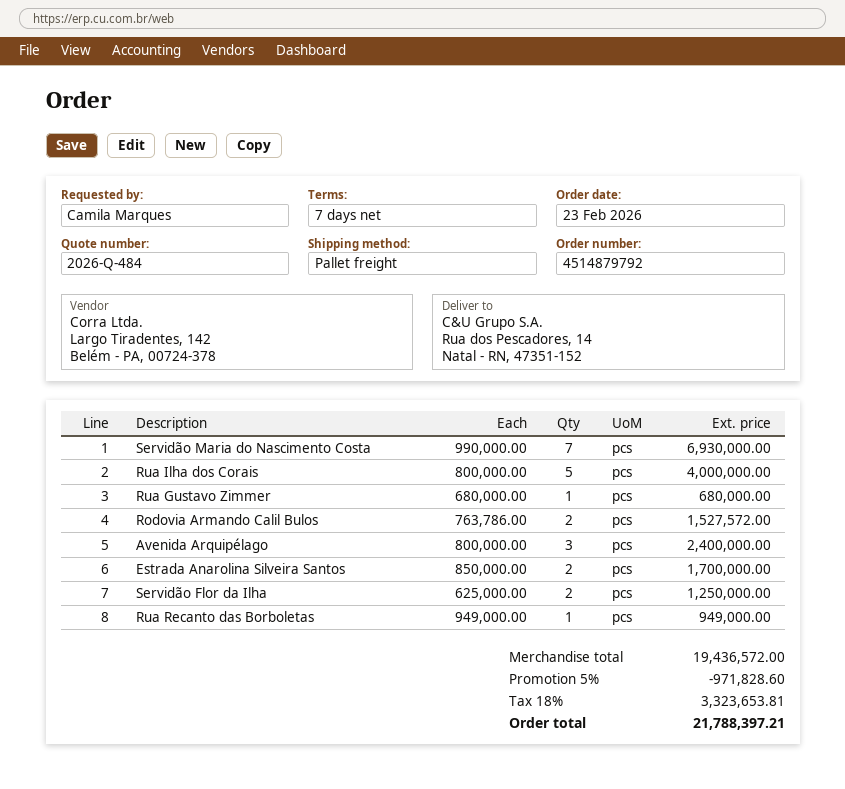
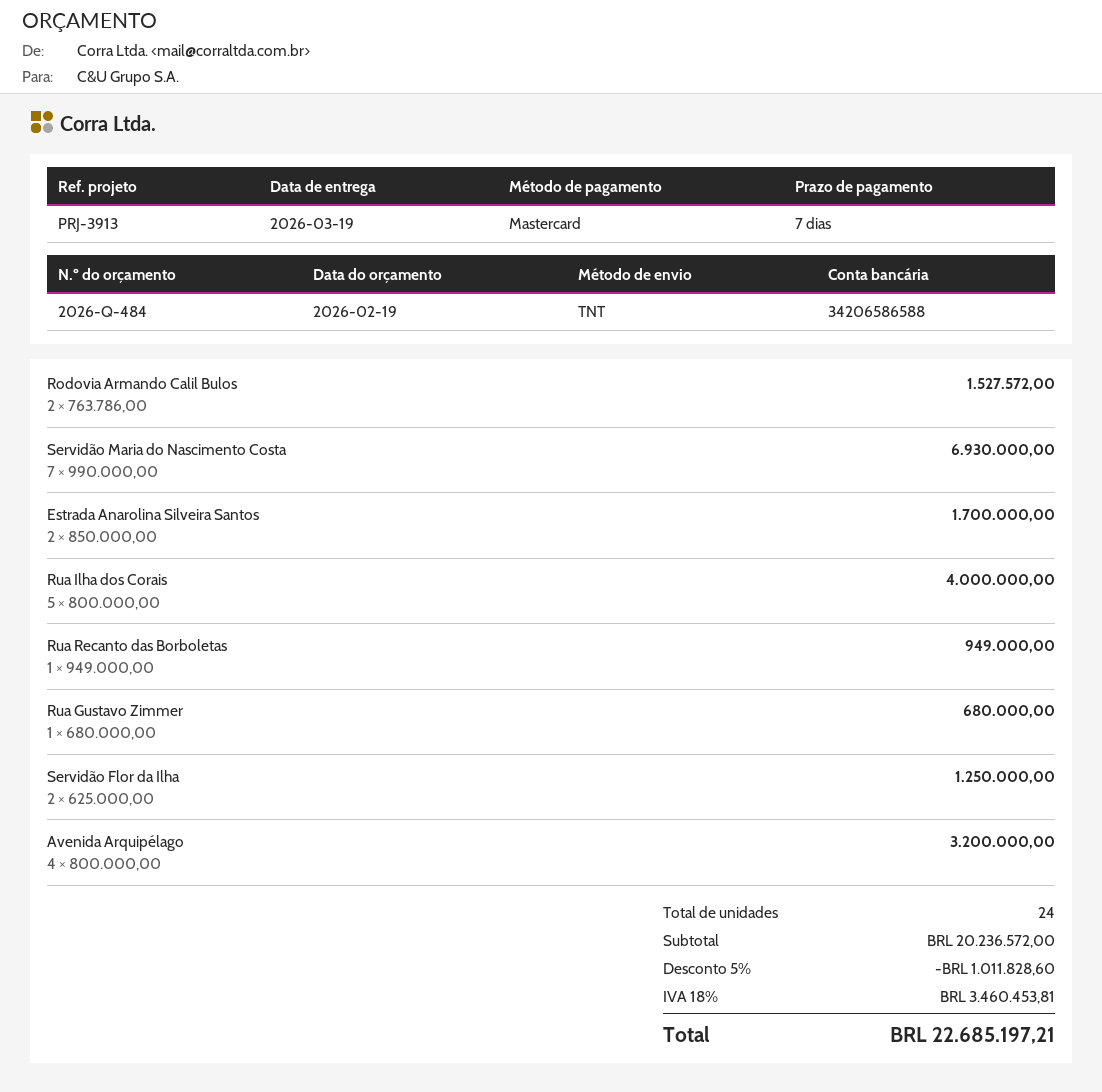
shipping method: pallet freight -> TNT
Avenida Arquipélago: 3 x 800000.00 = 2400000.00 -> 4 x 800000.00 = 3200000.00
subtotal: 19436572.00 -> 20236572.00
discount: 5% = 971828.60 -> 5% = 1011828.60
tax: 18% = 3323653.81 -> 18% = 3460453.81
total: 21788397.21 -> 22685197.21

